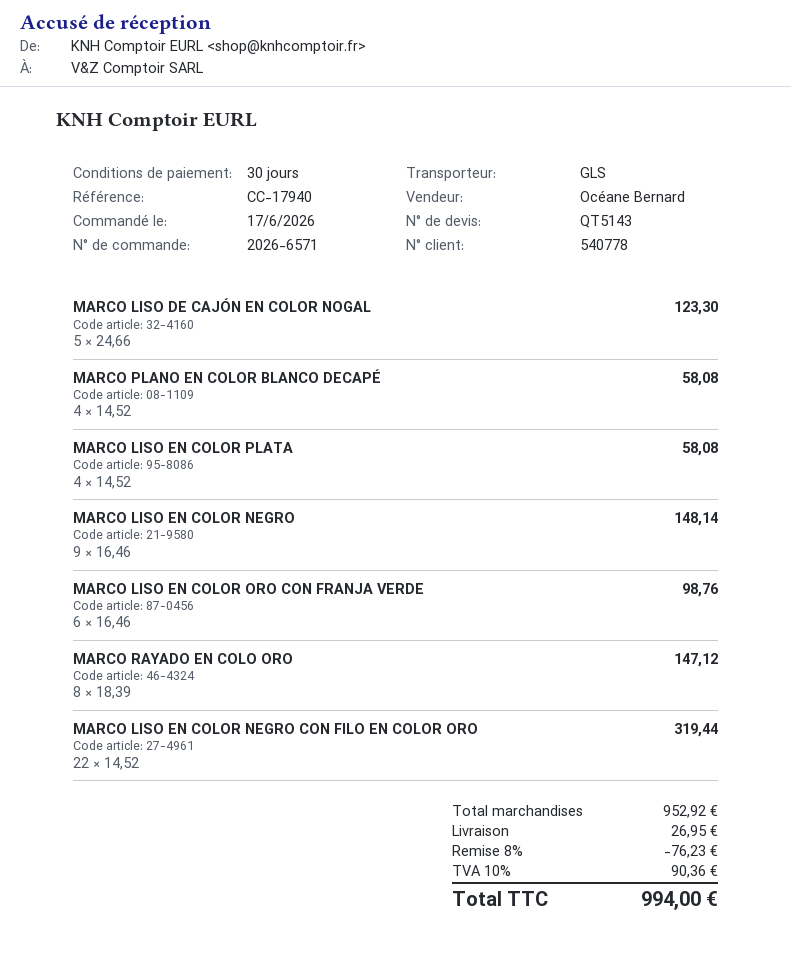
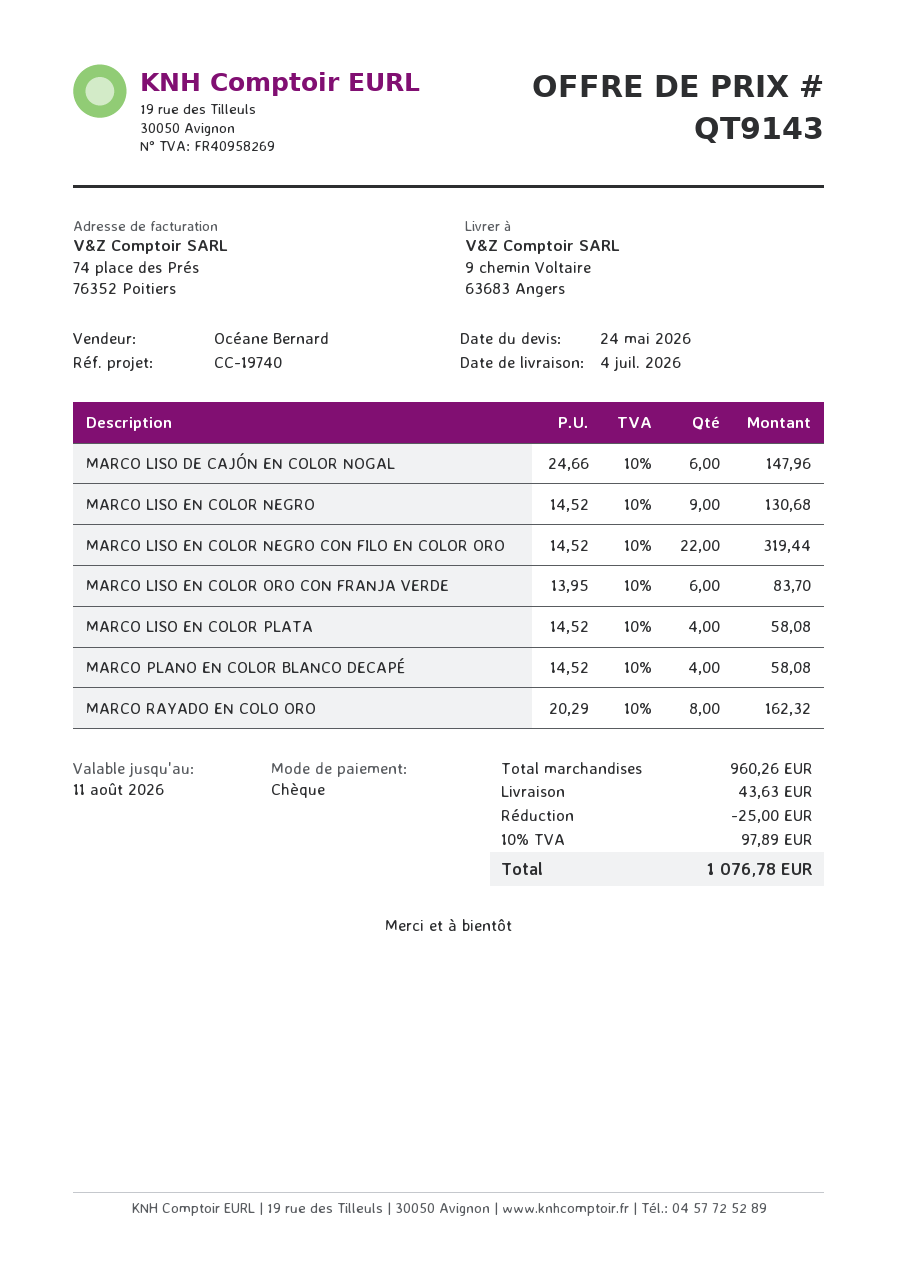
quote number: QT5143 -> QT9143
reference: CC-17940 -> CC-19740
MARCO LISO DE CAJÓN EN COLOR NOGAL: 5 x 24.66 = 123.30 -> 6 x 24.66 = 147.96
MARCO LISO EN COLOR NEGRO: 9 x 16.46 = 148.14 -> 9 x 14.52 = 130.68
MARCO LISO EN COLOR ORO CON FRANJA VERDE: 6 x 16.46 = 98.76 -> 6 x 13.95 = 83.70
MARCO RAYADO EN COLO ORO: 8 x 18.39 = 147.12 -> 8 x 20.29 = 162.32
subtotal: 952.92 -> 960.26
discount: 76.23 -> 25.00
shipping: 26.95 -> 43.63
tax: 10% = 90.36 -> 10% = 97.89
total: 994.00 -> 1076.78

